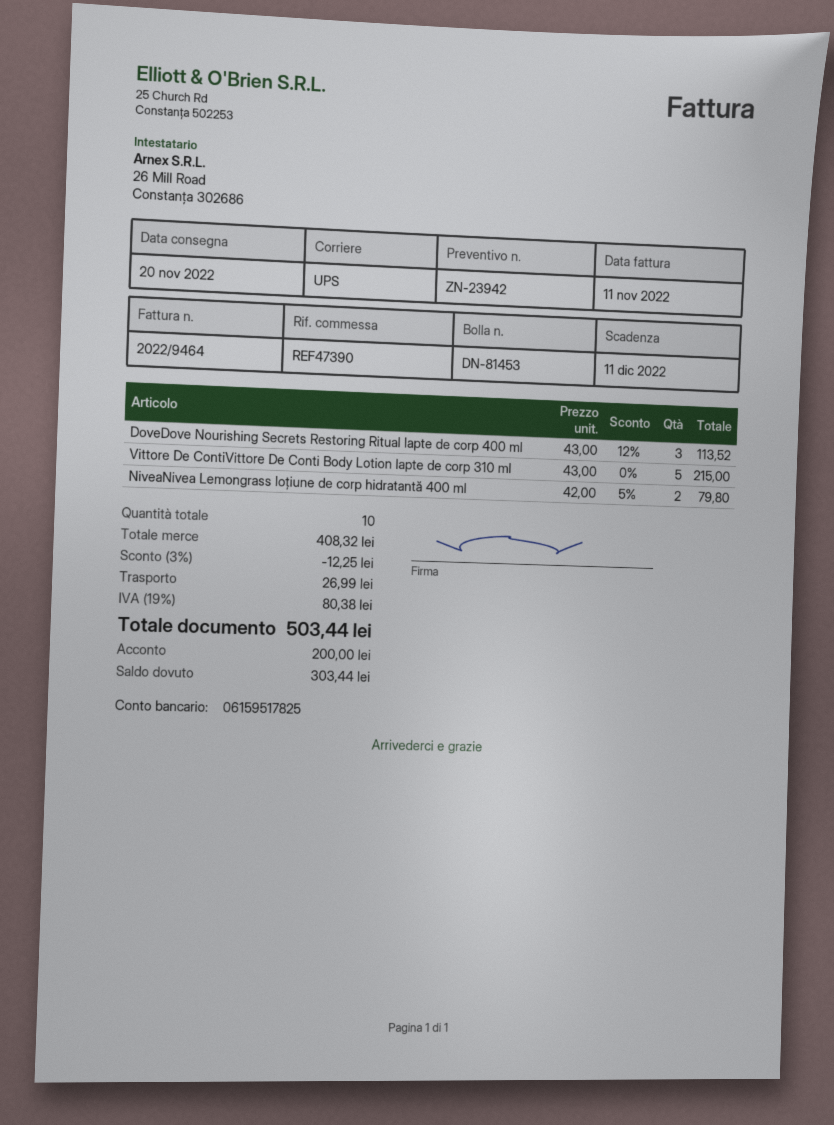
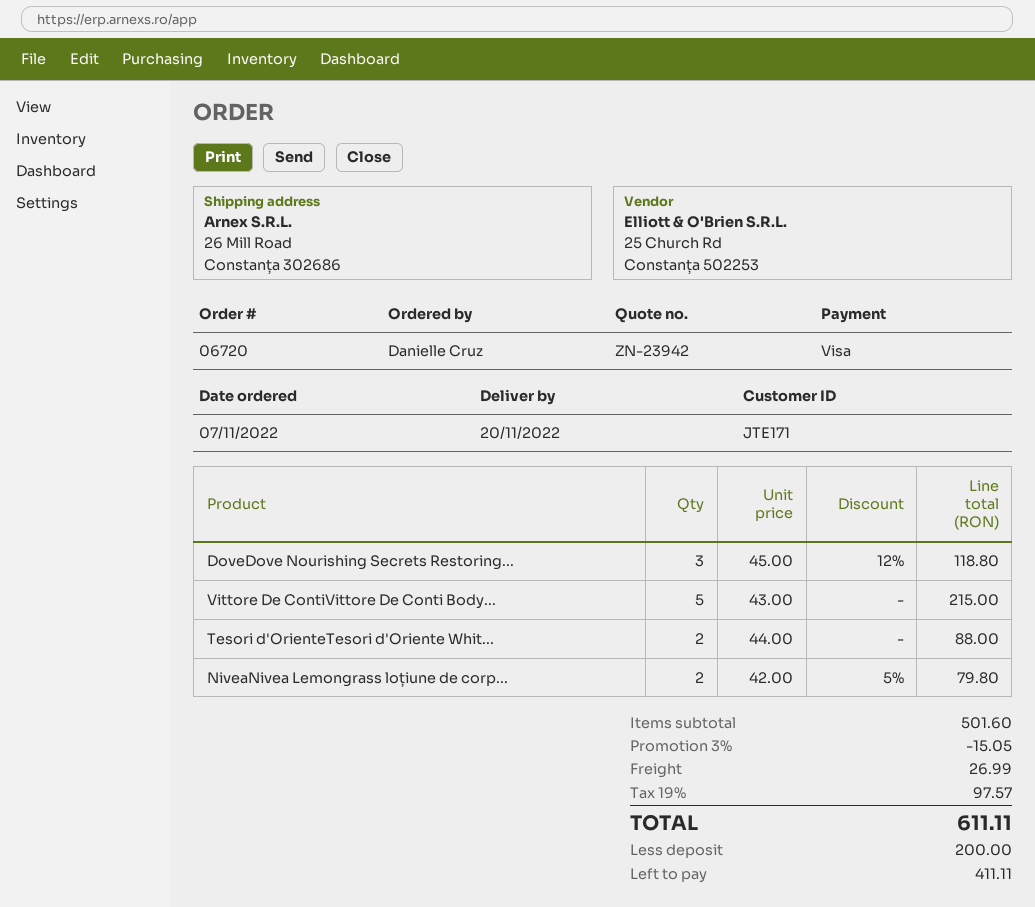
DoveDove Nourishing Secrets Restoring Ritual lapte de corp 400 ml: 3 x 43.00 - 12% = 113.52 -> 3 x 45.00 - 12% = 118.80
Tesori d'OrienteTesori d'Oriente Whit...: none -> 2 x 44.00 = 88.00
subtotal: 408.32 -> 501.60
discount: 3% = 12.25 -> 3% = 15.05
tax: 19% = 80.38 -> 19% = 97.57
total: 503.44 -> 611.11
balance: 303.44 -> 411.11

